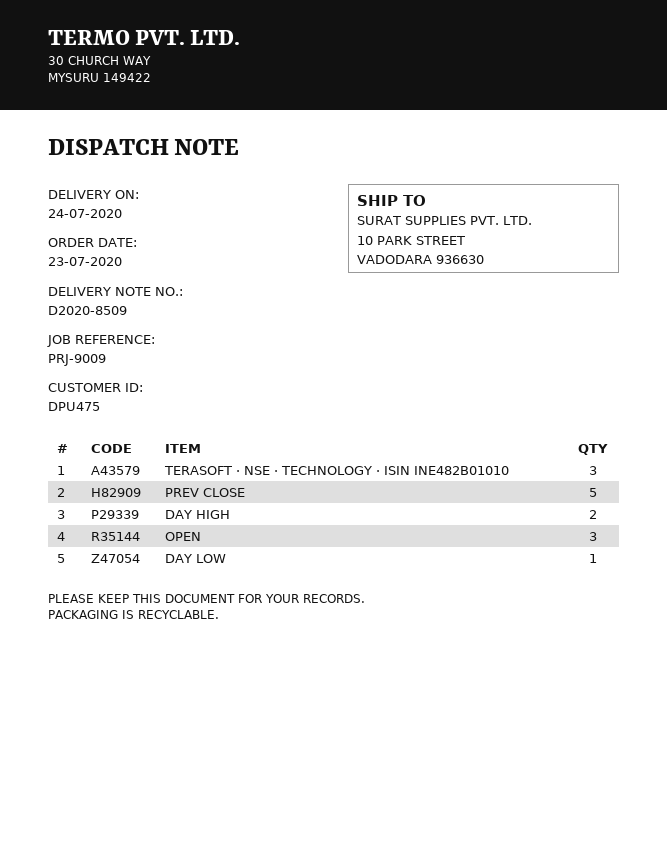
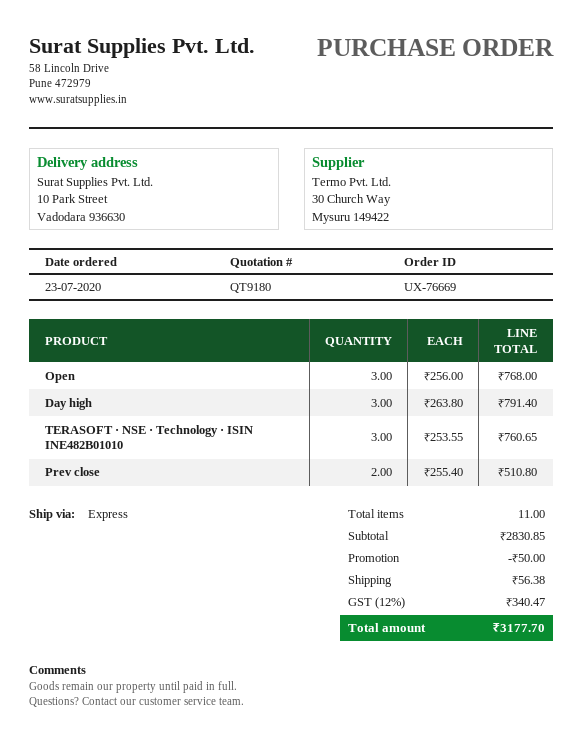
PREV CLOSE: 5 -> 2
DAY HIGH: 2 -> 3
DAY LOW: 1 -> none

